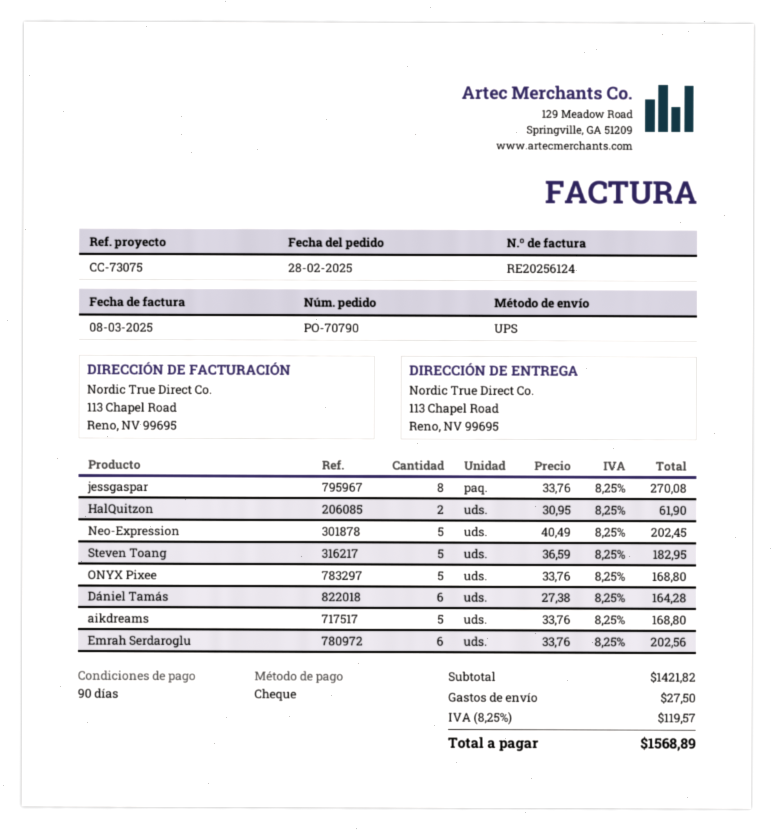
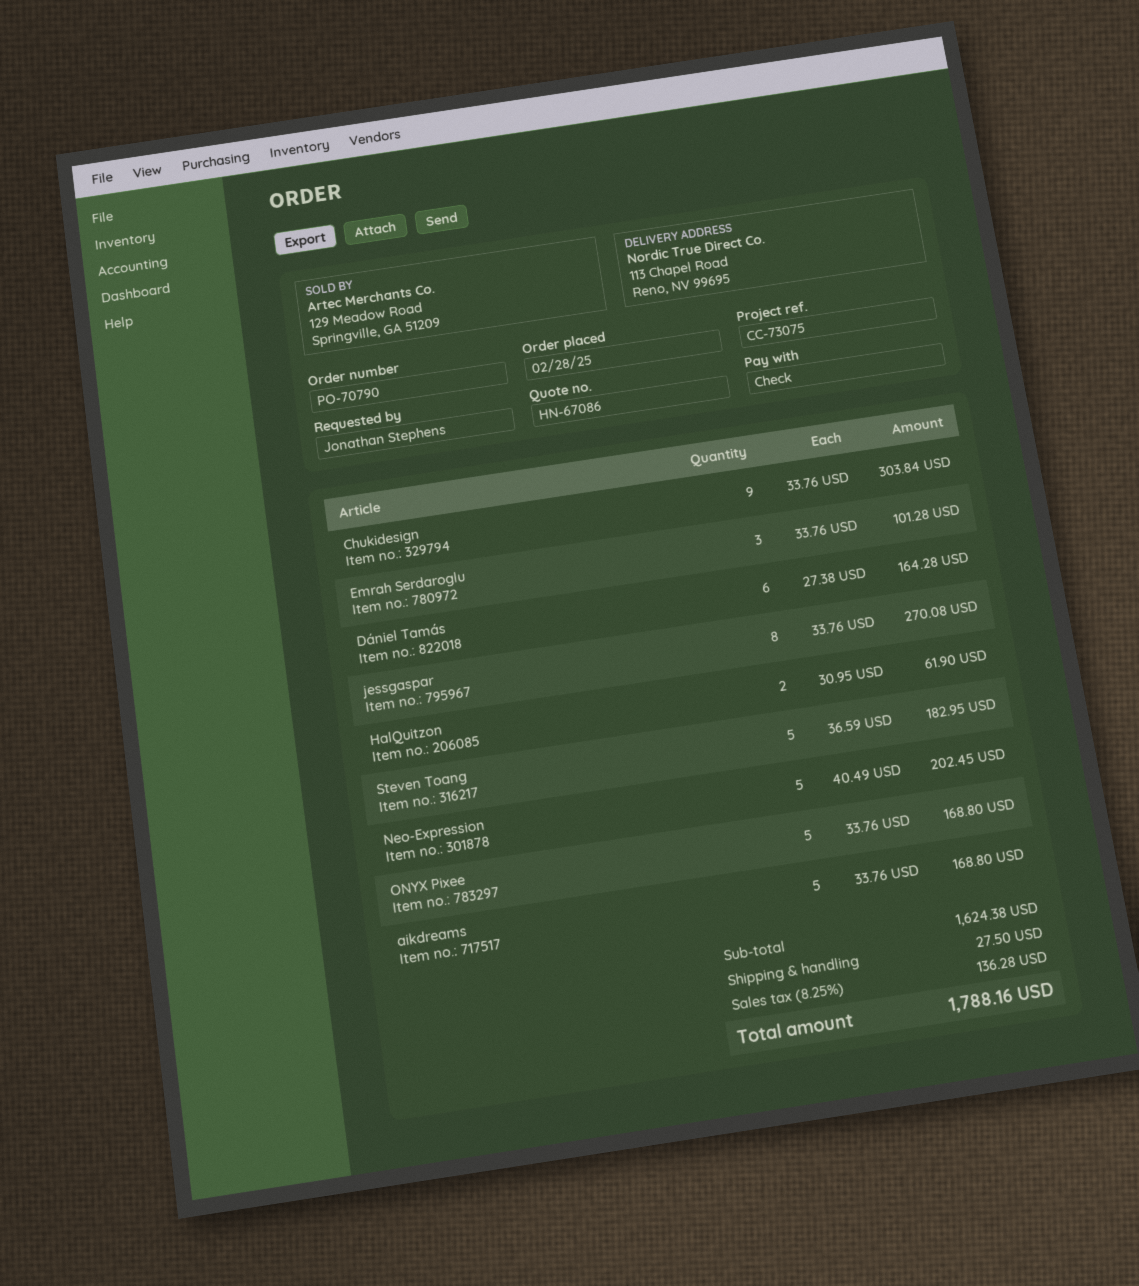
Emrah Serdaroglu: 6 x 33.76 = 202.56 -> 3 x 33.76 = 101.28
Chukidesign: none -> 9 x 33.76 = 303.84
subtotal: 1421.82 -> 1624.38
tax: 8.25% = 119.57 -> 8.25% = 136.28
total: 1568.89 -> 1788.16

